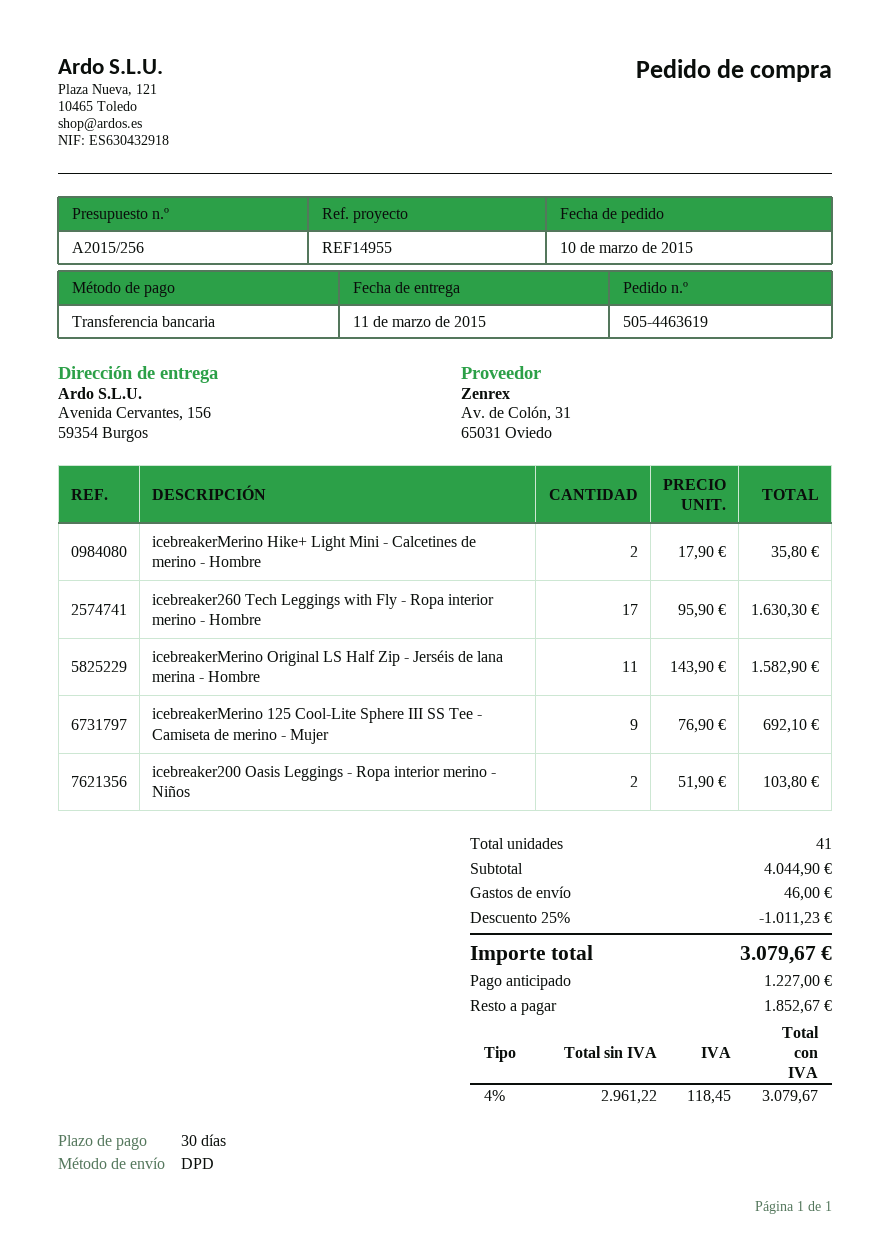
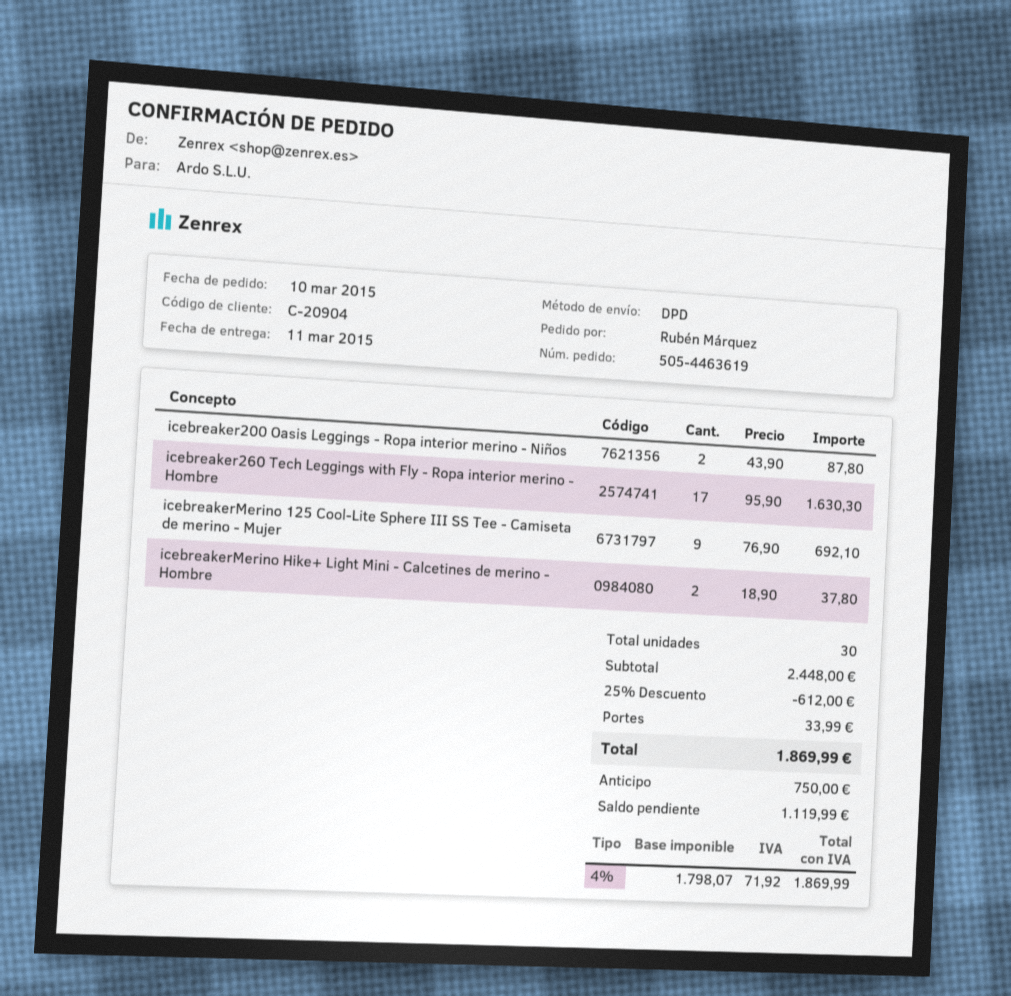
icebreakerMerino Hike+ Light Mini - Calcetines de merino - Hombre: 2 x 17.90 = 35.80 -> 2 x 18.90 = 37.80
icebreakerMerino Original LS Half Zip - Jerséis de lana merina - Hombre: 11 x 143.90 = 1582.90 -> none
icebreaker200 Oasis Leggings - Ropa interior merino - Niños: 2 x 51.90 = 103.80 -> 2 x 43.90 = 87.80
total quantity: 41 -> 30
subtotal: 4044.90 -> 2448.00
discount: 25% = 1011.23 -> 25% = 612.00
shipping: 46.00 -> 33.99
net: 2961.22 -> 1798.07
tax: 4% = 118.45 -> 4% = 71.92
total: 3079.67 -> 1869.99
deposit: 1227.00 -> 750.00
balance: 1852.67 -> 1119.99

